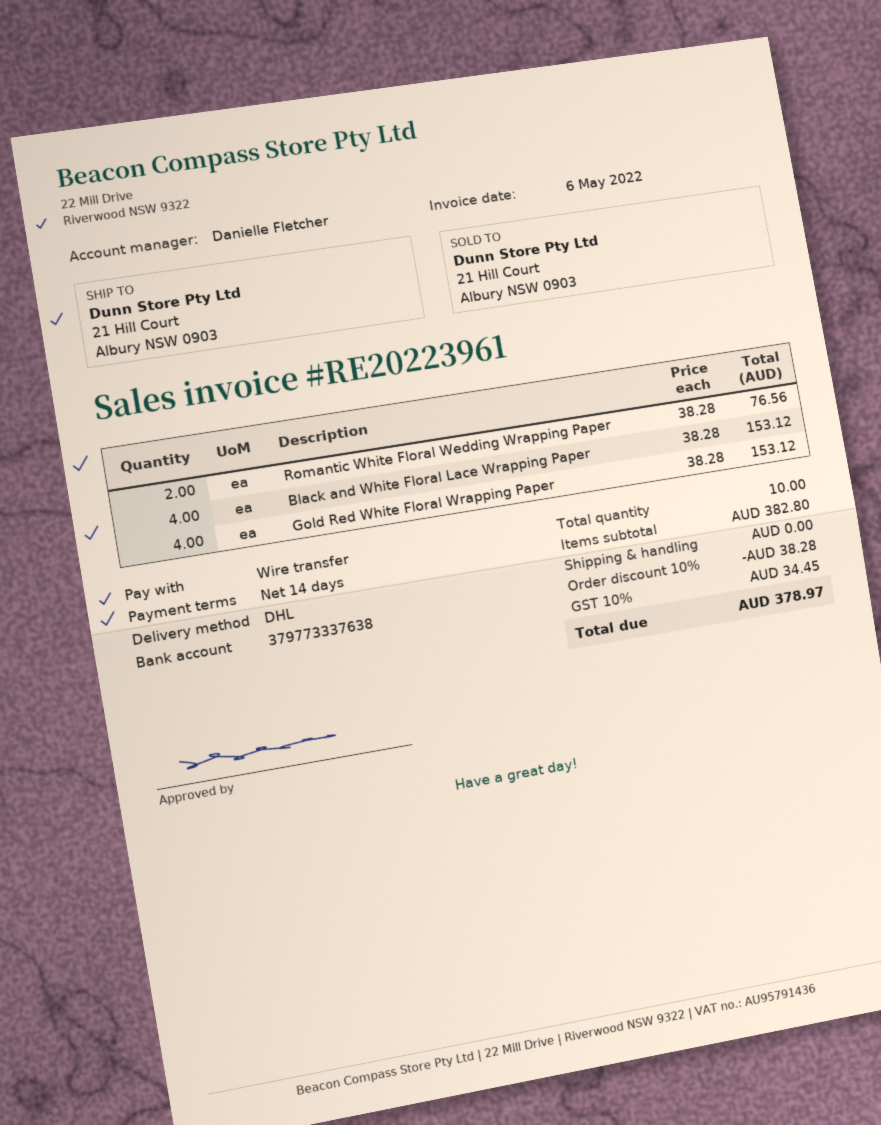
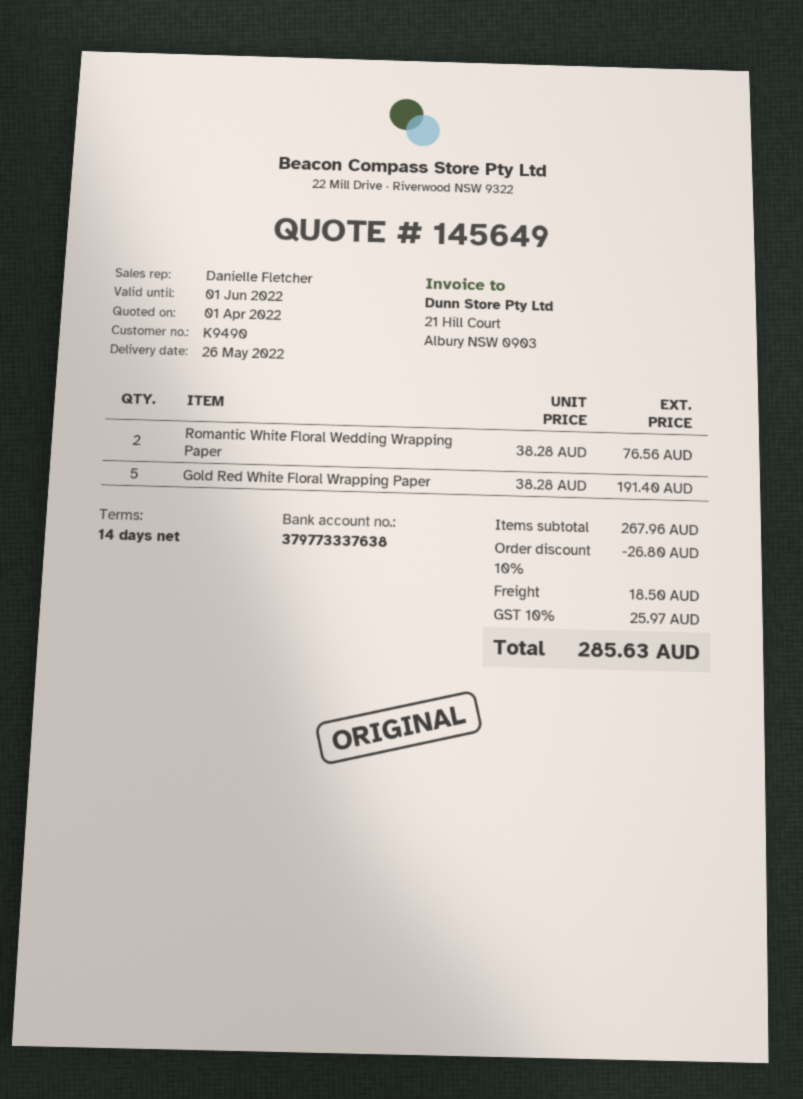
Black and White Floral Lace Wrapping Paper: 4 x 38.28 = 153.12 -> none
Gold Red White Floral Wrapping Paper: 4 x 38.28 = 153.12 -> 5 x 38.28 = 191.40
subtotal: 382.80 -> 267.96
discount: 10% = 38.28 -> 10% = 26.80
shipping: 0.00 -> 18.50
tax: 10% = 34.45 -> 10% = 25.97
total: 378.97 -> 285.63

